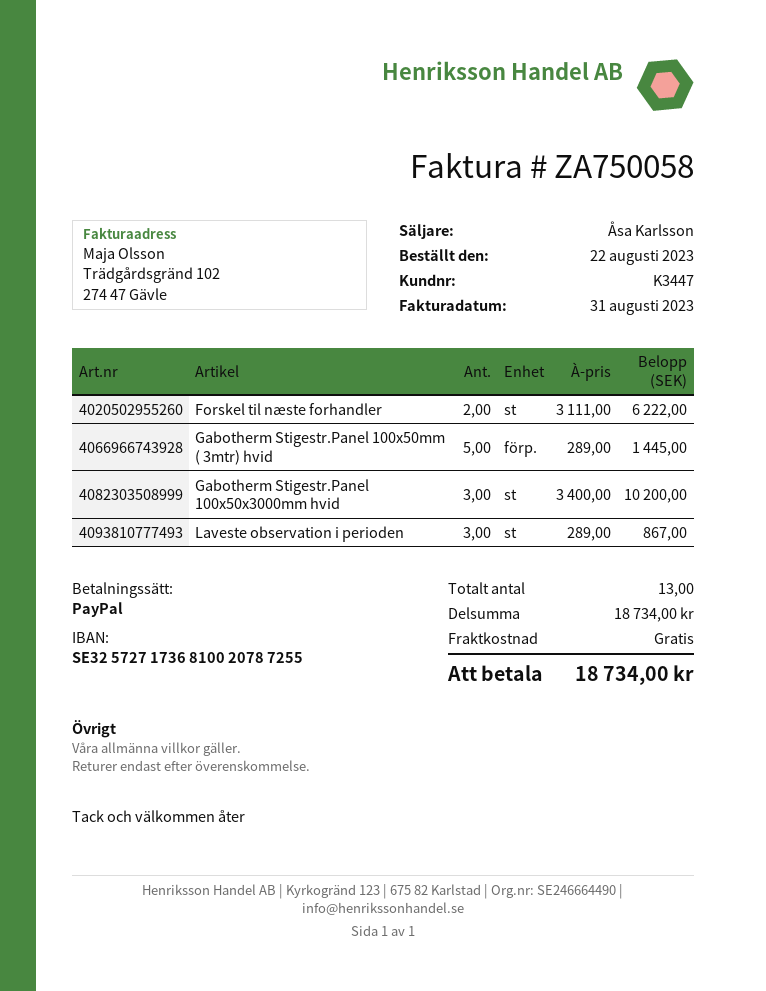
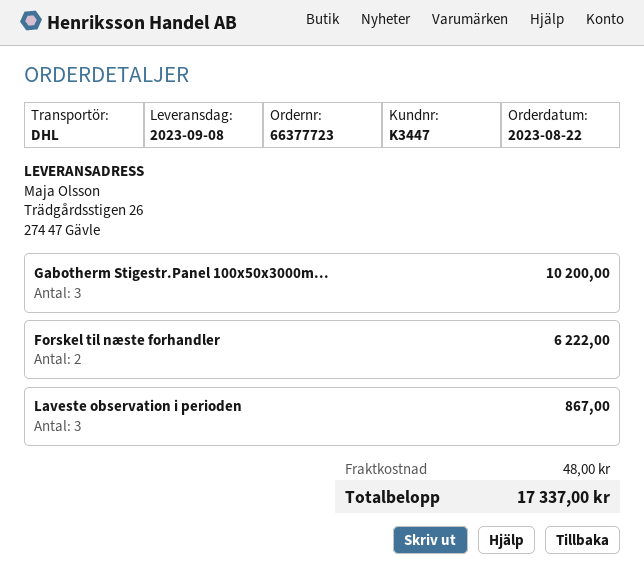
Gabotherm Stigestr.Panel 100x50mm ( 3mtr) hvid: 5 for 1445.00 -> none
shipping: 0.00 -> 48.00
total: 18734.00 -> 17337.00

